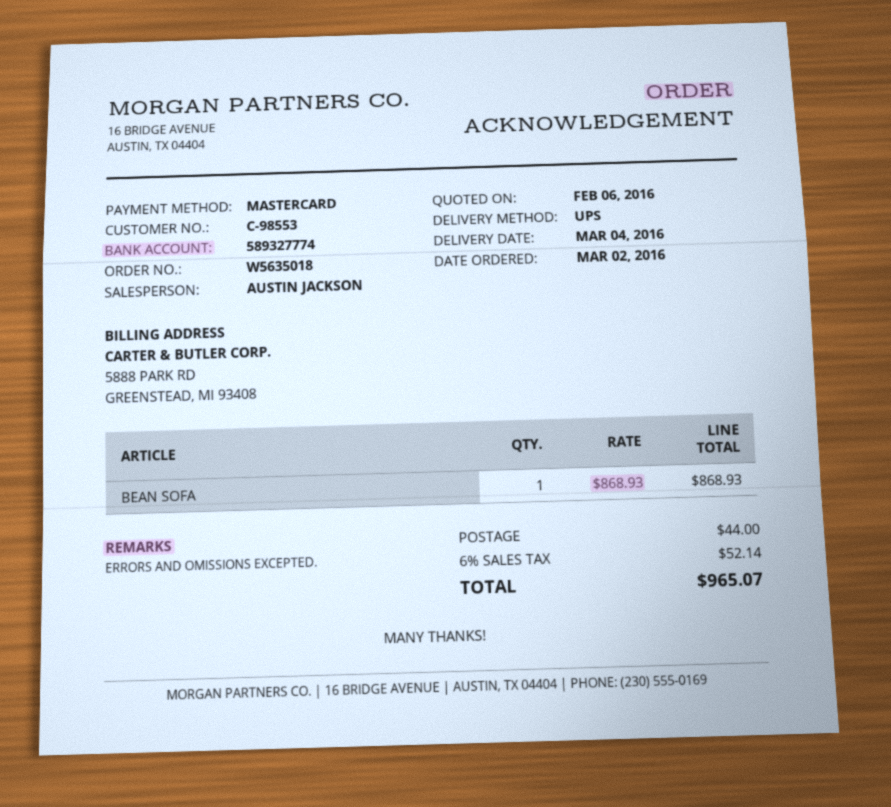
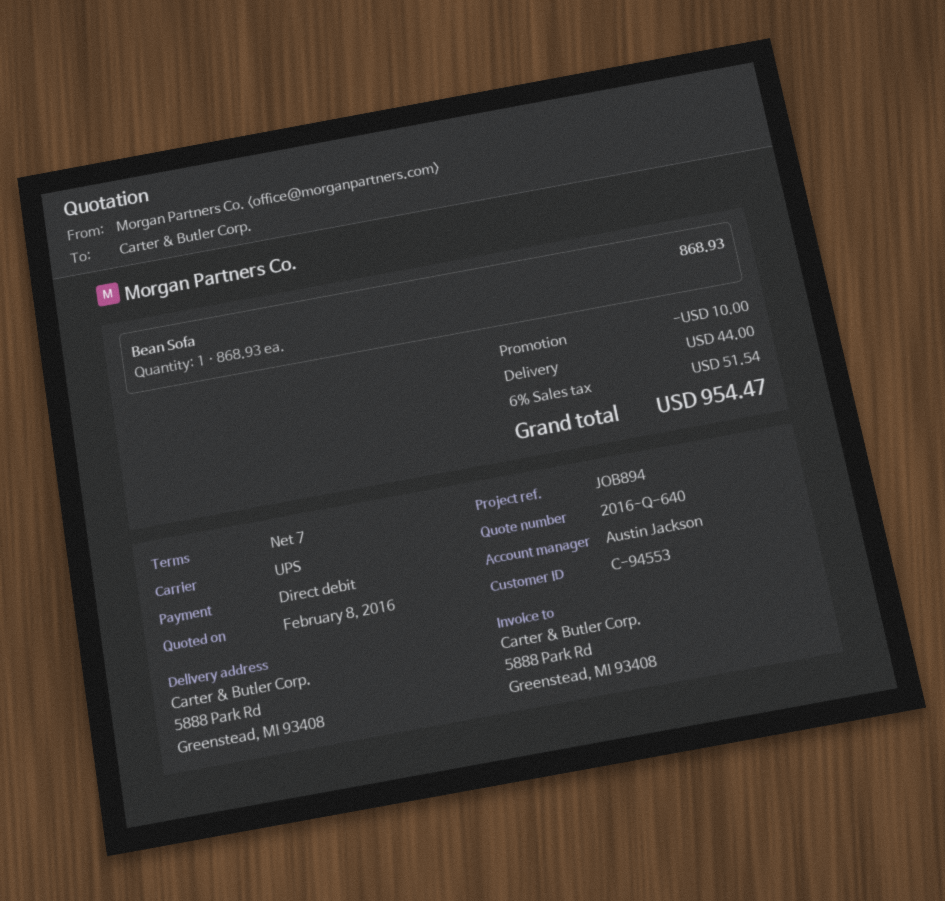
quote date: 2016-02-06 -> 2016-02-08
customer number: C-98553 -> C-94553
payment method: Mastercard -> direct debit
discount: none -> 10.00
tax: 6% = 52.14 -> 6% = 51.54
total: 965.07 -> 954.47

